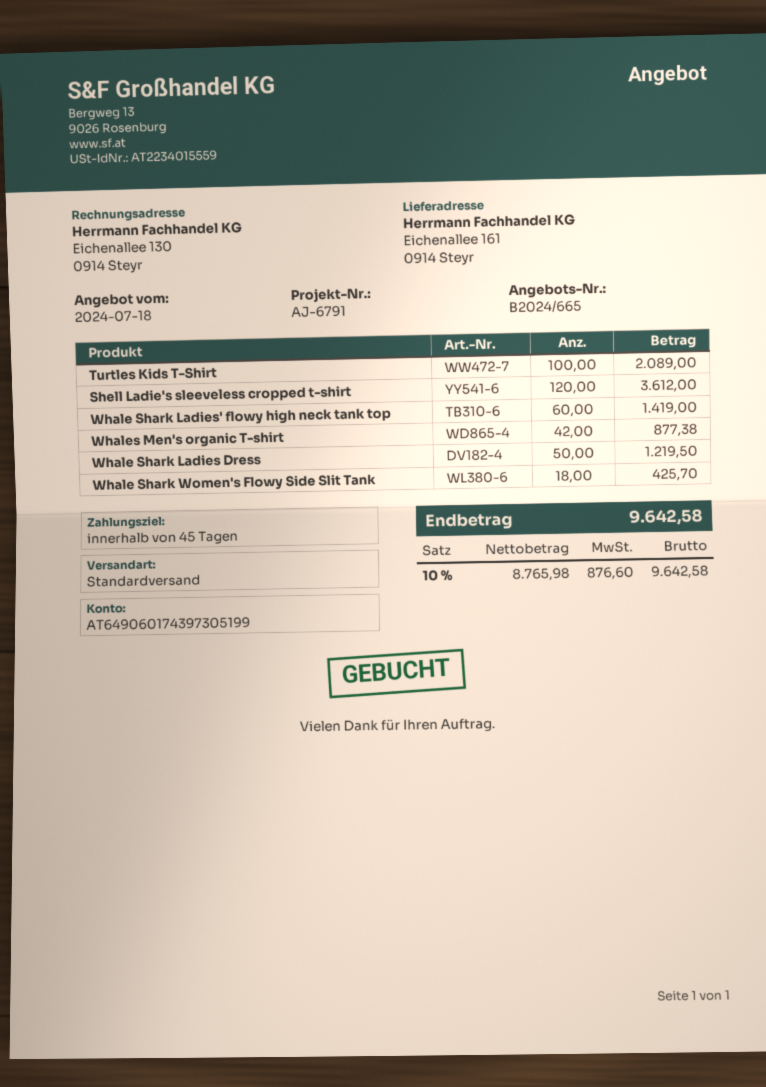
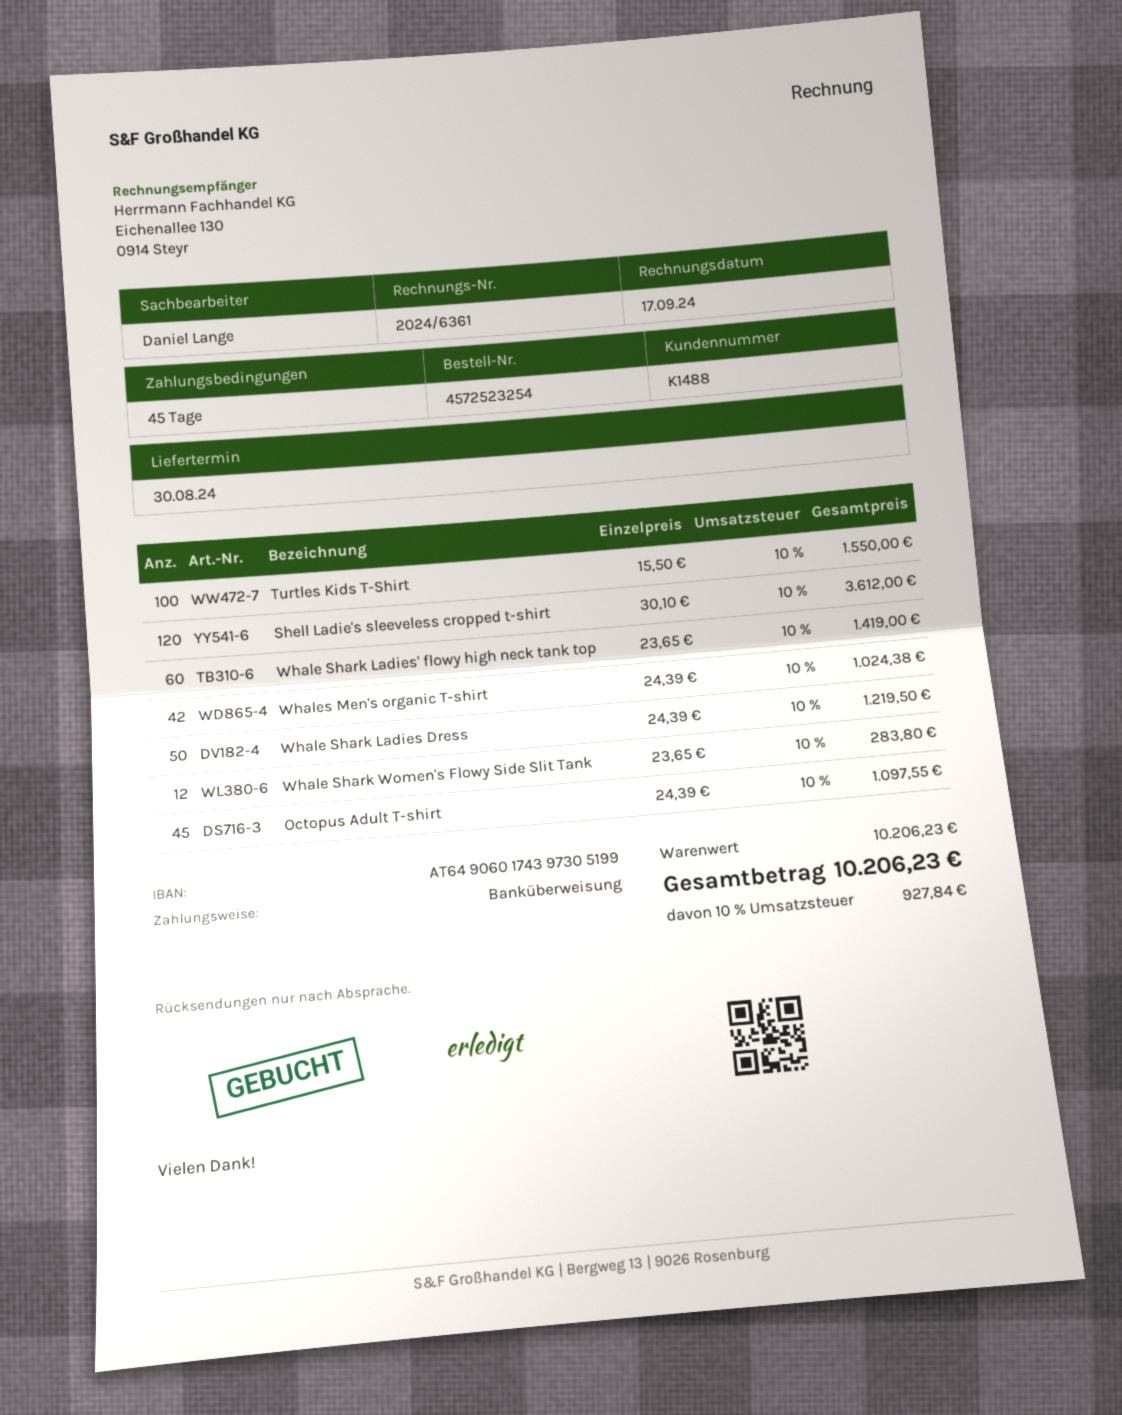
Turtles Kids T-Shirt: 100 for 2089.00 -> 100 for 1550.00
Whales Men's organic T-shirt: 42 for 877.38 -> 42 for 1024.38
Whale Shark Women's Flowy Side Slit Tank: 18 for 425.70 -> 12 for 283.80
Octopus Adult T-shirt: none -> 45 for 1097.55
tax: 10% = 876.60 -> 10% = 927.84
total: 9642.58 -> 10206.23

